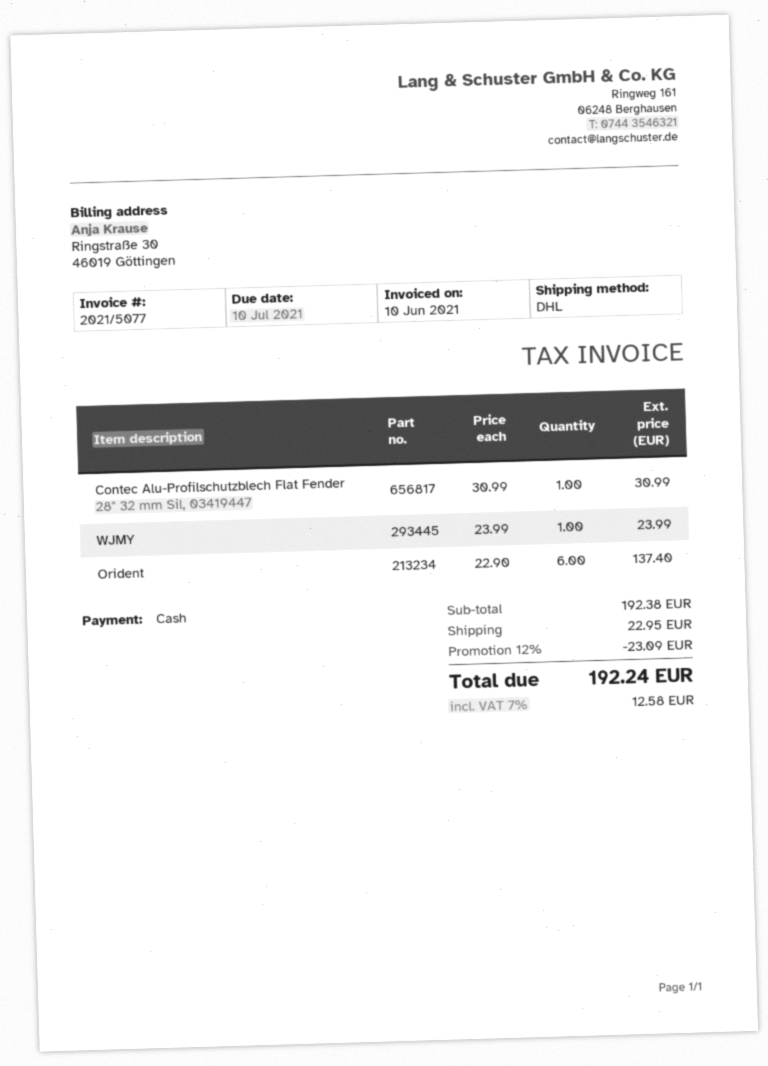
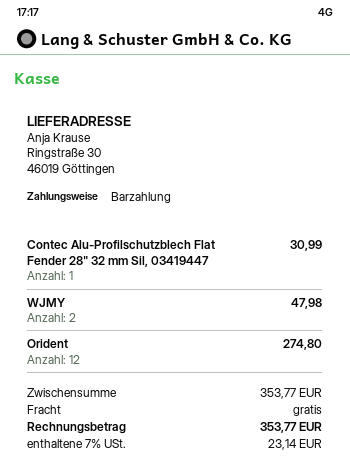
WJMY: 1 for 23.99 -> 2 for 47.98
Orident: 6 for 137.40 -> 12 for 274.80
subtotal: 192.38 -> 353.77
discount: 12% = 23.09 -> none
shipping: 22.95 -> 0.00
tax: 7% = 12.58 -> 7% = 23.14
total: 192.24 -> 353.77

